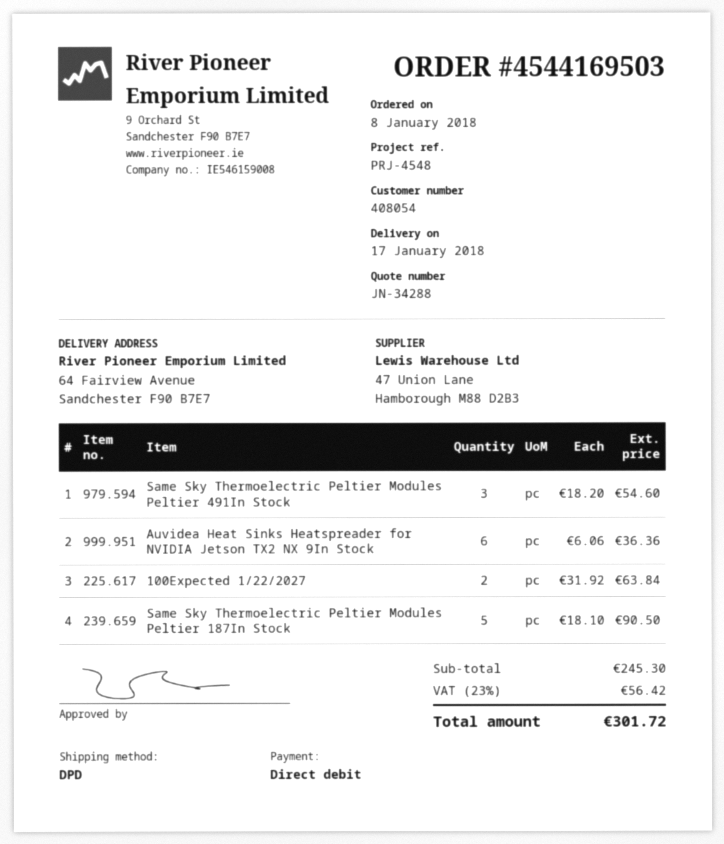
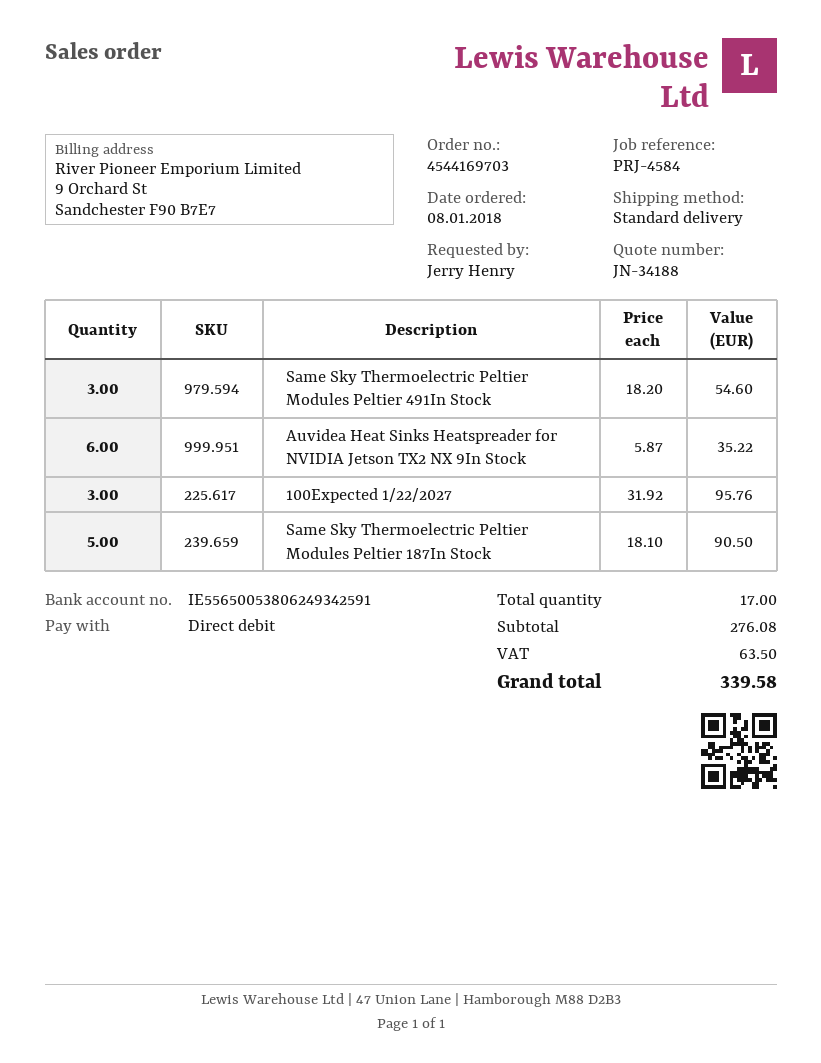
quote number: JN-34288 -> JN-34188
order number: 4544169503 -> 4544169703
reference: PRJ-4548 -> PRJ-4584
shipping method: DPD -> standard
Auvidea Heat Sinks Heatspreader for NVIDIA Jetson TX2 NX 9In Stock: 6 x 6.06 = 36.36 -> 6 x 5.87 = 35.22
100Expected 1/22/2027: 2 x 31.92 = 63.84 -> 3 x 31.92 = 95.76
subtotal: 245.30 -> 276.08
tax: 56.42 -> 63.50
total: 301.72 -> 339.58

